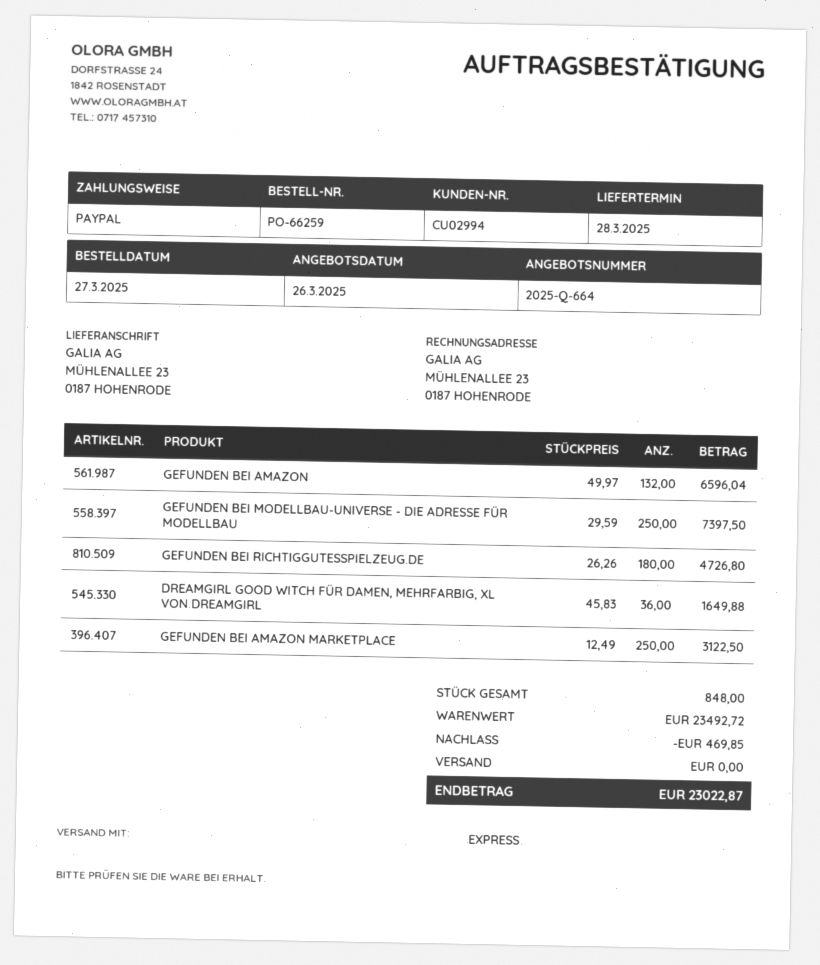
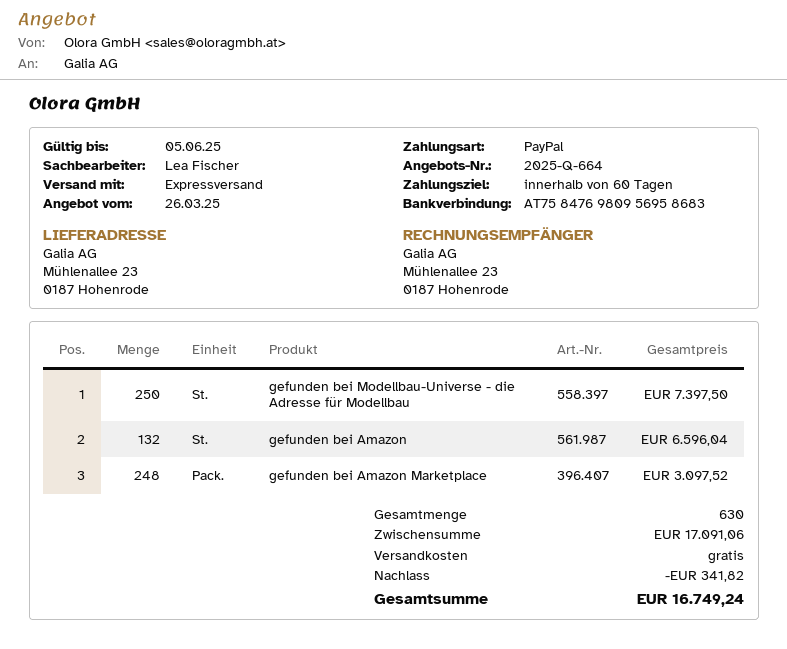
GEFUNDEN BEI RICHTIGGUTESSPIELZEUG.DE: 180 for 4726.80 -> none
DREAMGIRL GOOD WITCH FÜR DAMEN, MEHRFARBIG, XL VON DREAMGIRL: 36 for 1649.88 -> none
GEFUNDEN BEI AMAZON MARKETPLACE: 250 for 3122.50 -> 248 for 3097.52
total quantity: 848 -> 630
subtotal: 23492.72 -> 17091.06
discount: 469.85 -> 341.82
total: 23022.87 -> 16749.24

